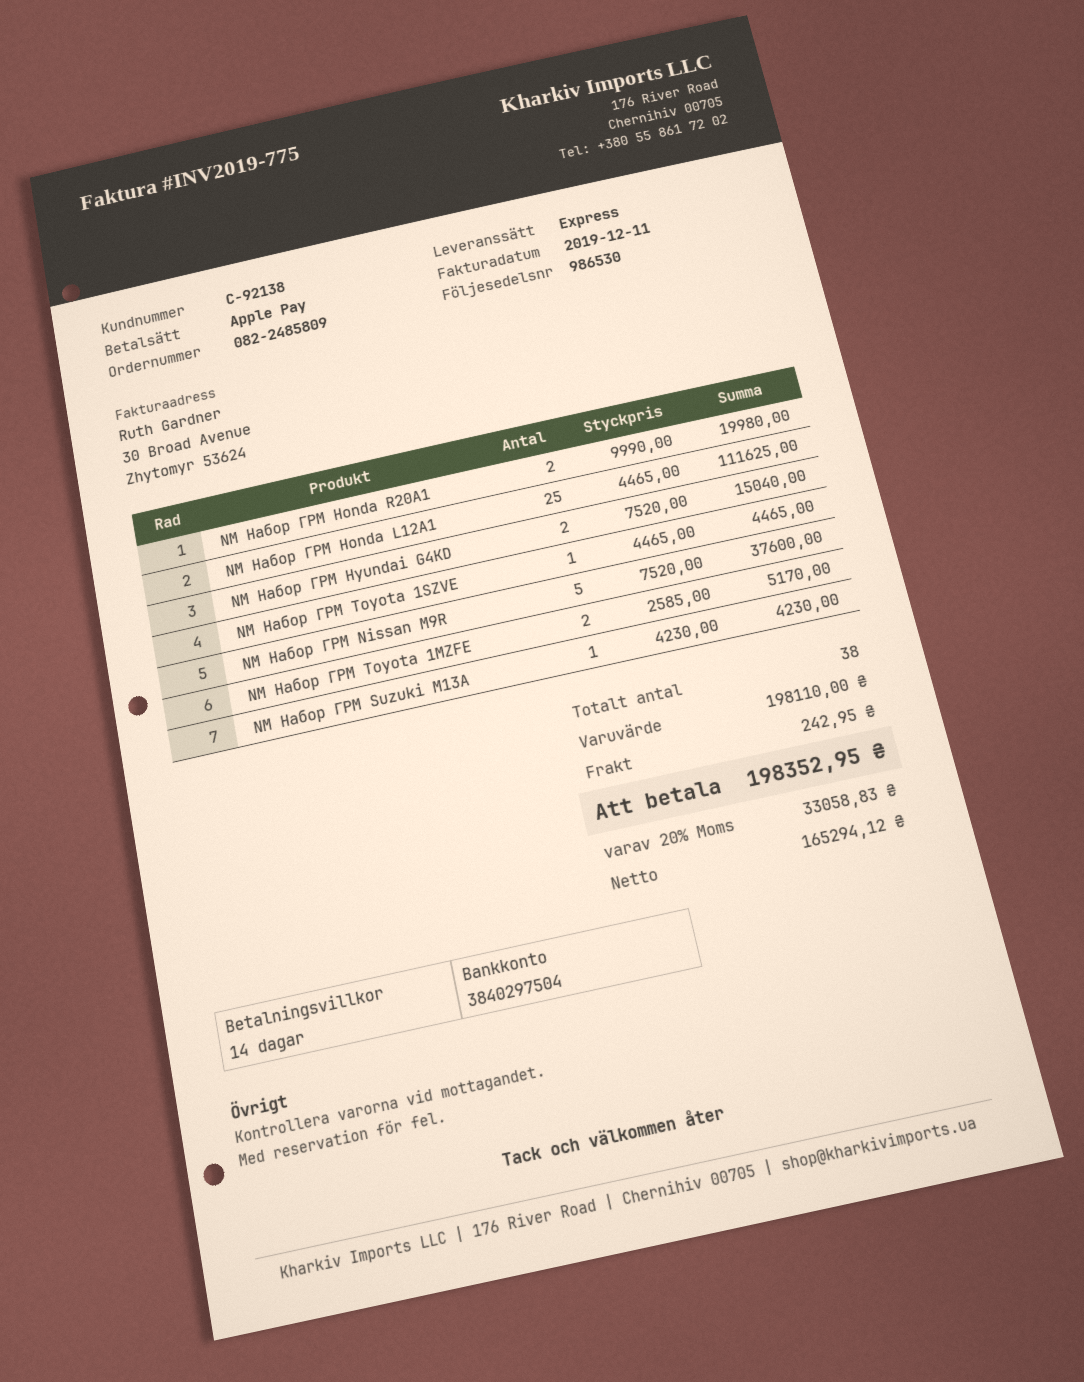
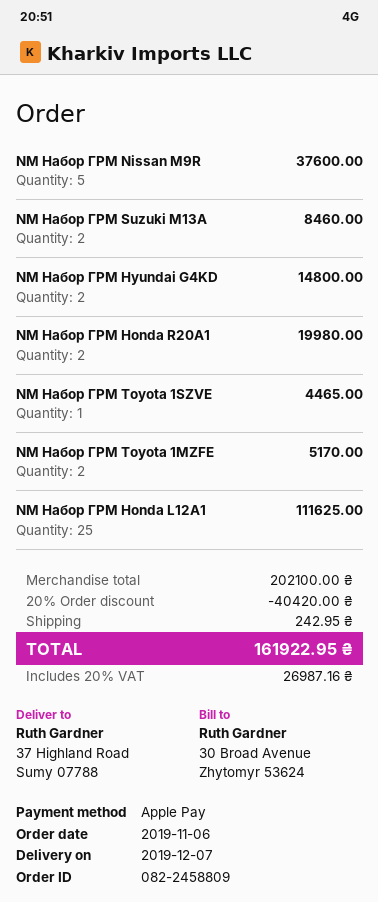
order number: 082-2485809 -> 082-2458809
NM Набор ГРМ Hyundai G4KD: 2 for 15040.00 -> 2 for 14800.00
NM Набор ГРМ Suzuki M13A: 1 for 4230.00 -> 2 for 8460.00
subtotal: 198110.00 -> 202100.00
discount: none -> 20% = 40420.00
tax: 20% = 33058.83 -> 20% = 26987.16
total: 198352.95 -> 161922.95

